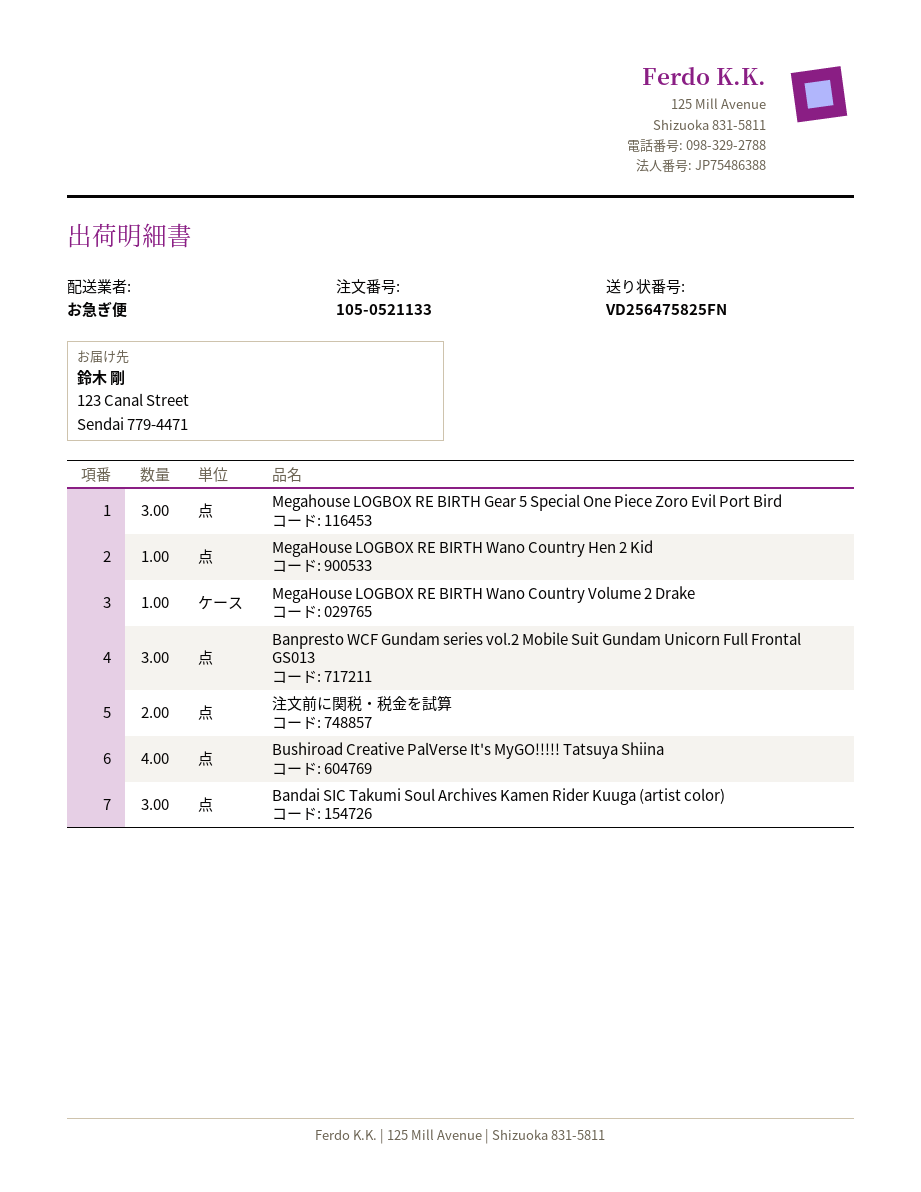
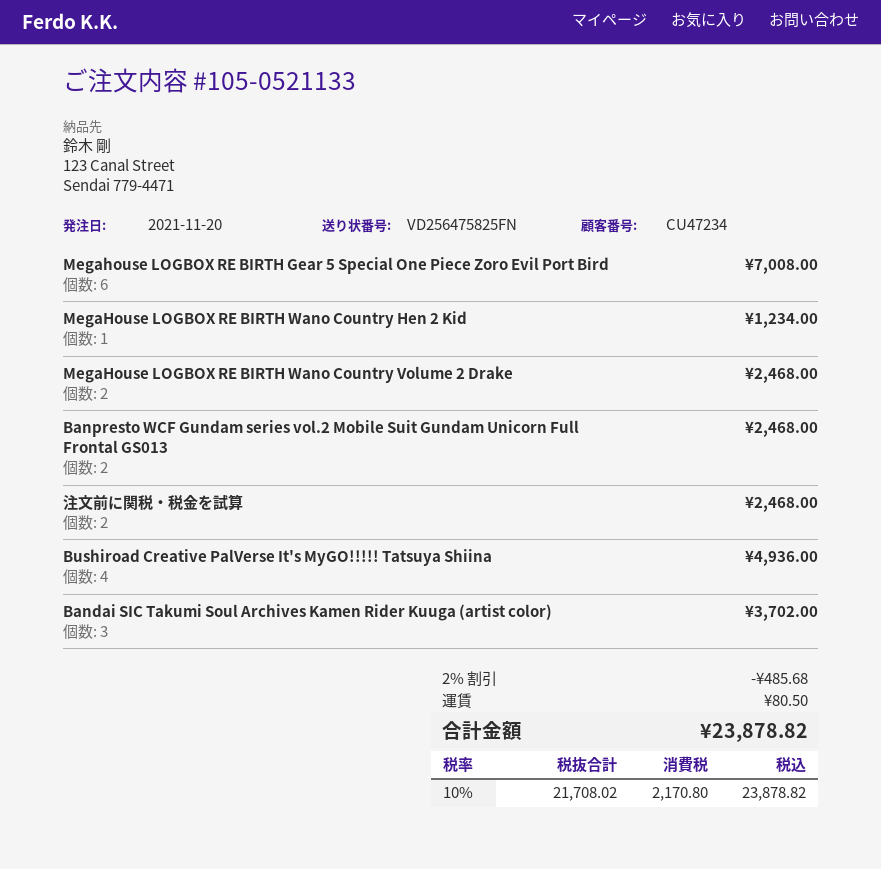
Megahouse LOGBOX RE BIRTH Gear 5 Special One Piece Zoro Evil Port Bird: 3 -> 6
MegaHouse LOGBOX RE BIRTH Wano Country Volume 2 Drake: 1 -> 2
Banpresto WCF Gundam series vol.2 Mobile Suit Gundam Unicorn Full Frontal GS013: 3 -> 2

